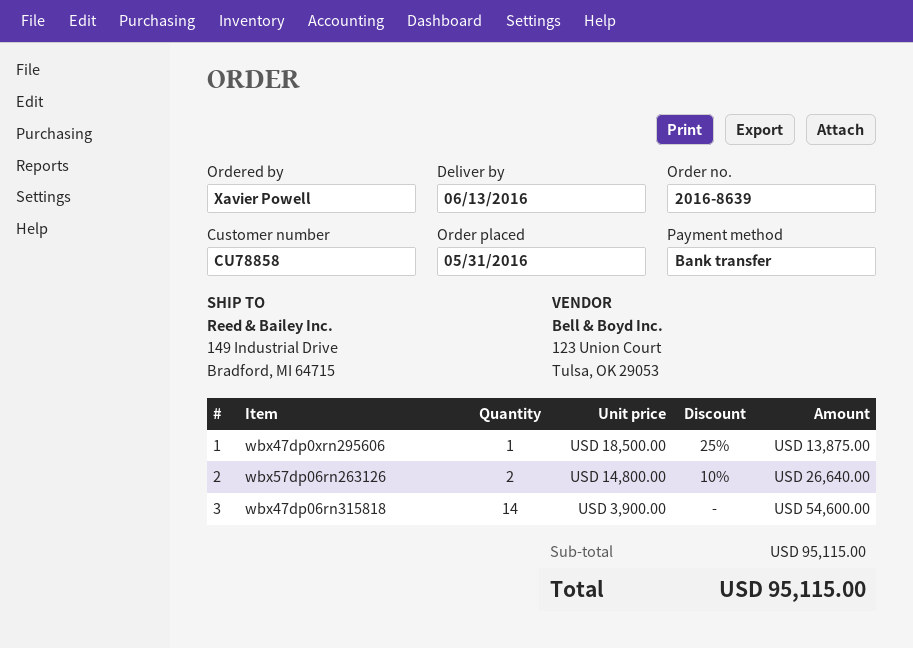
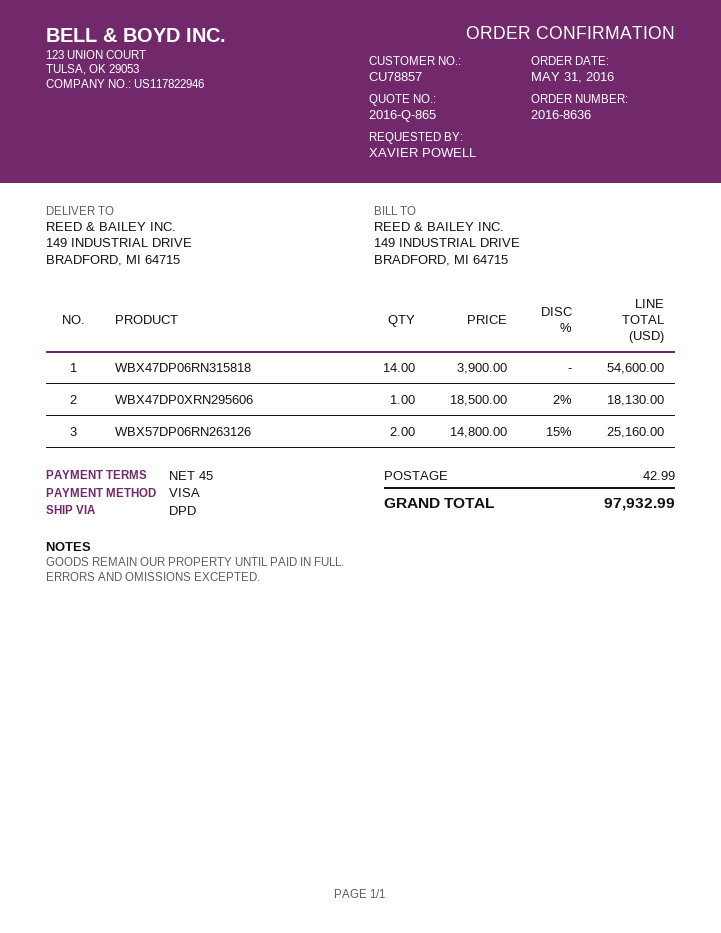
order number: 2016-8639 -> 2016-8636
customer number: CU78858 -> CU78857
payment method: bank transfer -> Visa
wbx47dp0xrn295606: 1 x 18500.00 - 25% = 13875.00 -> 1 x 18500.00 - 2% = 18130.00
wbx57dp06rn263126: 2 x 14800.00 - 10% = 26640.00 -> 2 x 14800.00 - 15% = 25160.00
shipping: none -> 42.99
total: 95115.00 -> 97932.99

